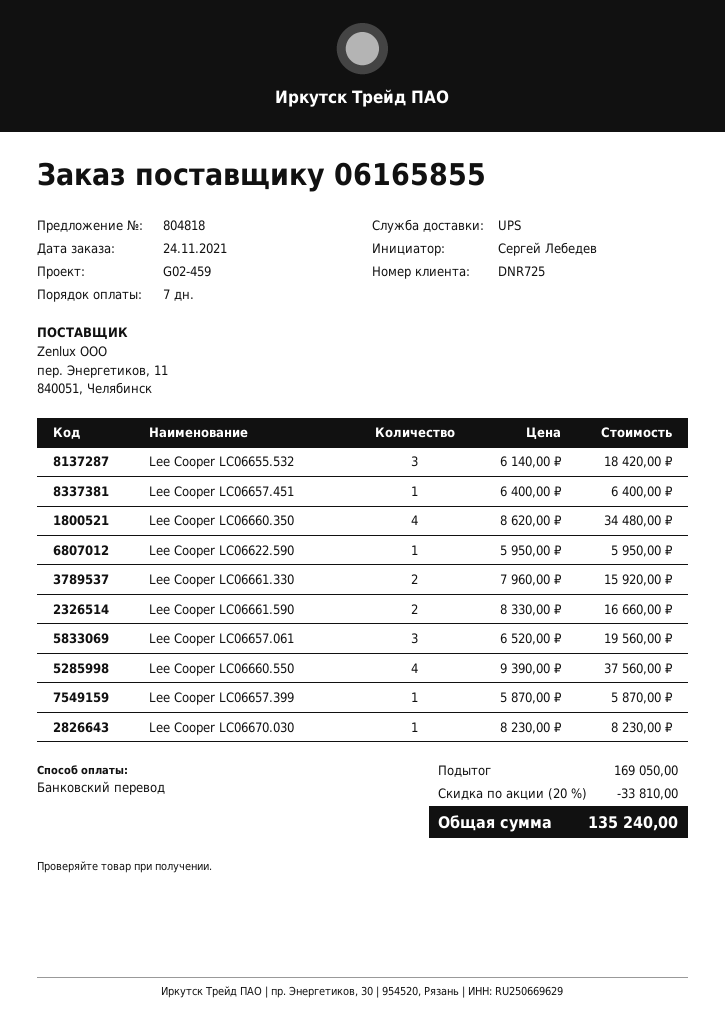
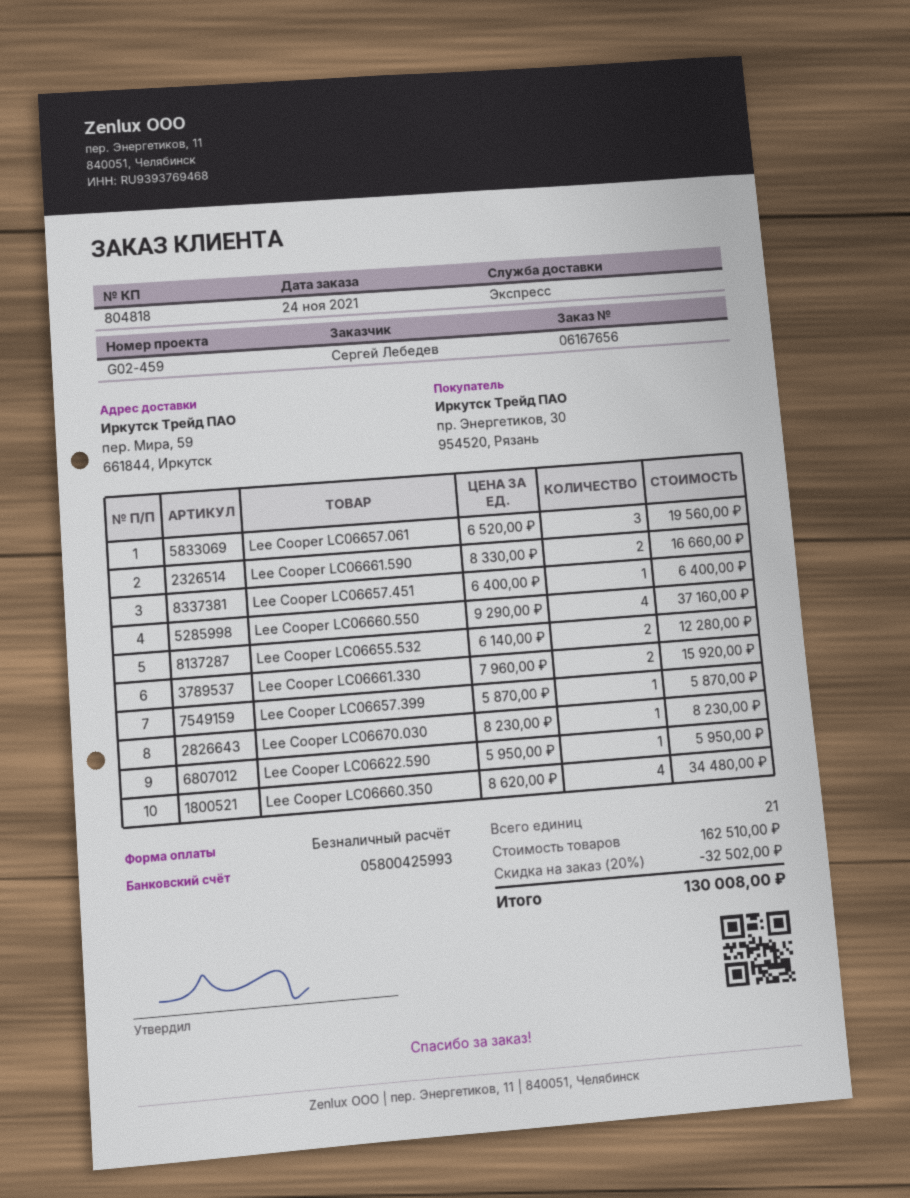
order number: 06165855 -> 06167656
shipping method: UPS -> express
Lee Cooper LC06655.532: 3 x 6140.00 = 18420.00 -> 2 x 6140.00 = 12280.00
Lee Cooper LC06660.550: 4 x 9390.00 = 37560.00 -> 4 x 9290.00 = 37160.00
subtotal: 169050.00 -> 162510.00
discount: 20% = 33810.00 -> 20% = 32502.00
total: 135240.00 -> 130008.00

